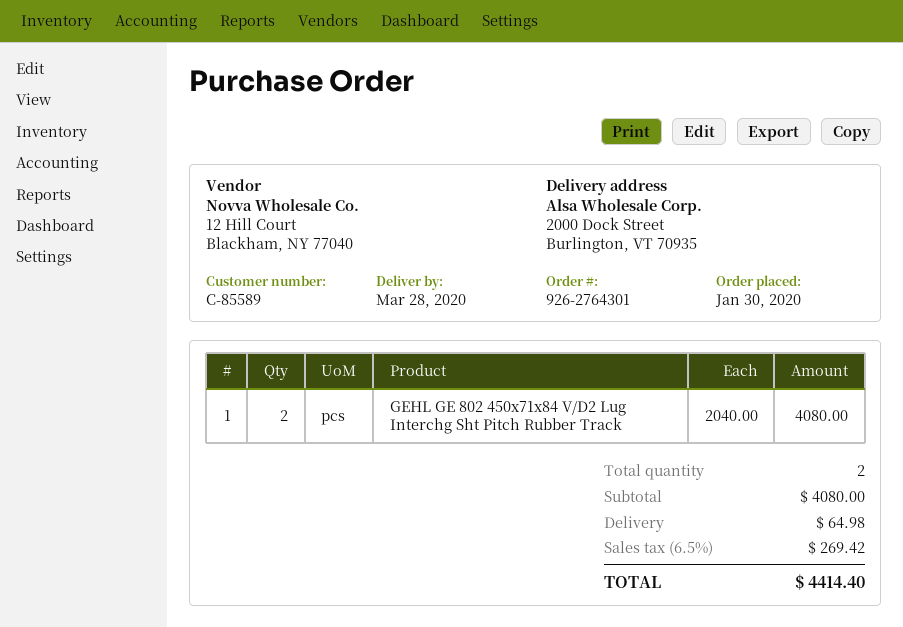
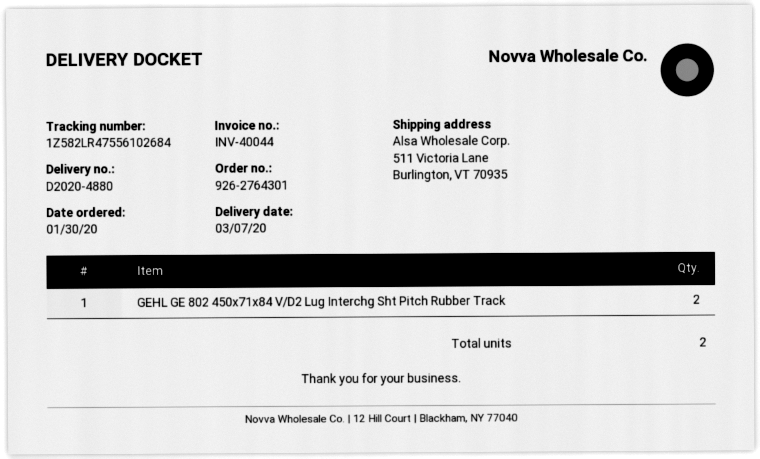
delivery date: 2020-03-28 -> 2020-03-07
ship to: 2000 Dock Street, Burlington, VT 70935 -> 511 Victoria Lane, Burlington, VT 70935

